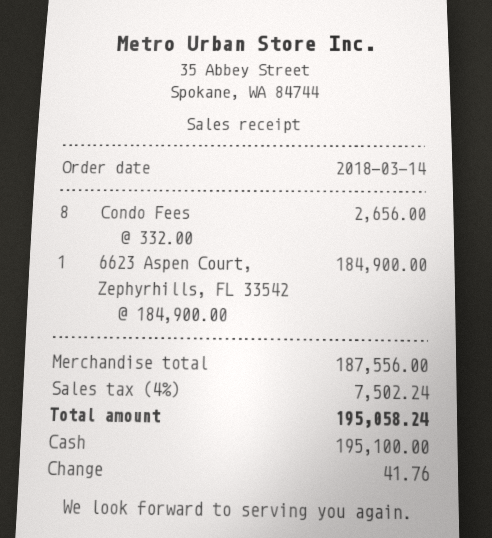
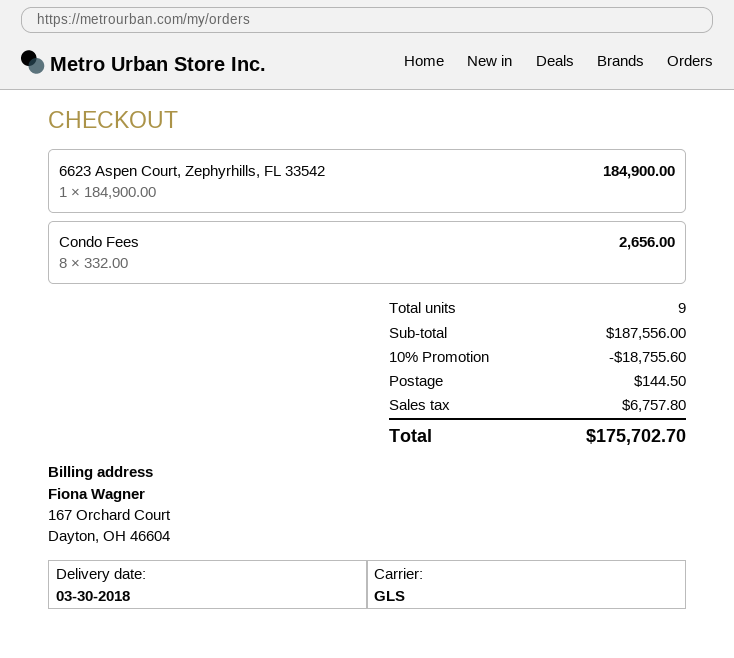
discount: none -> 10% = 18755.60
shipping: none -> 144.50
tax: 7502.24 -> 6757.80
total: 195058.24 -> 175702.70

